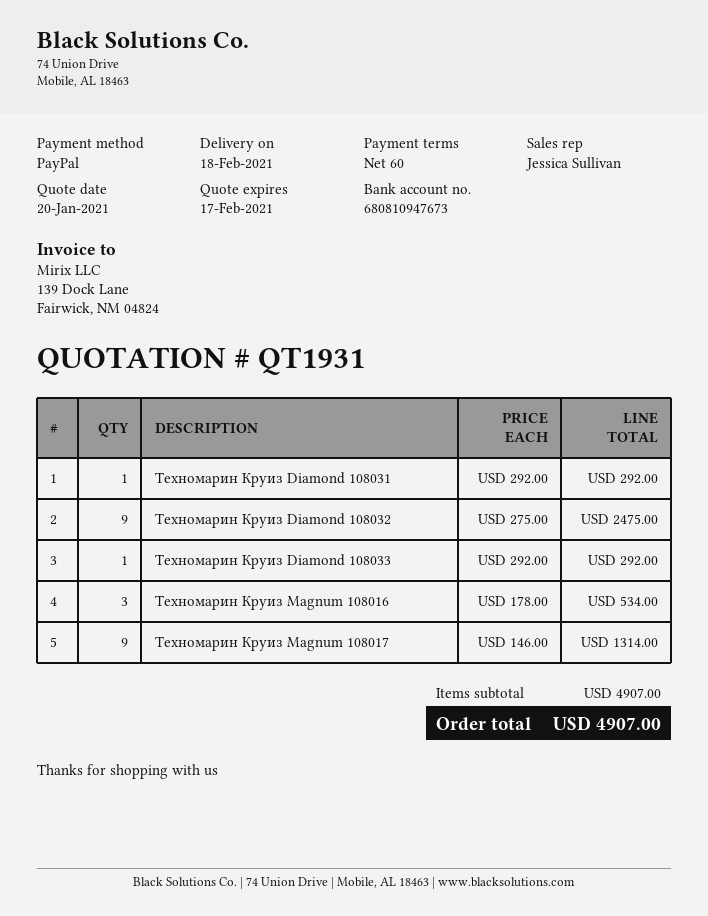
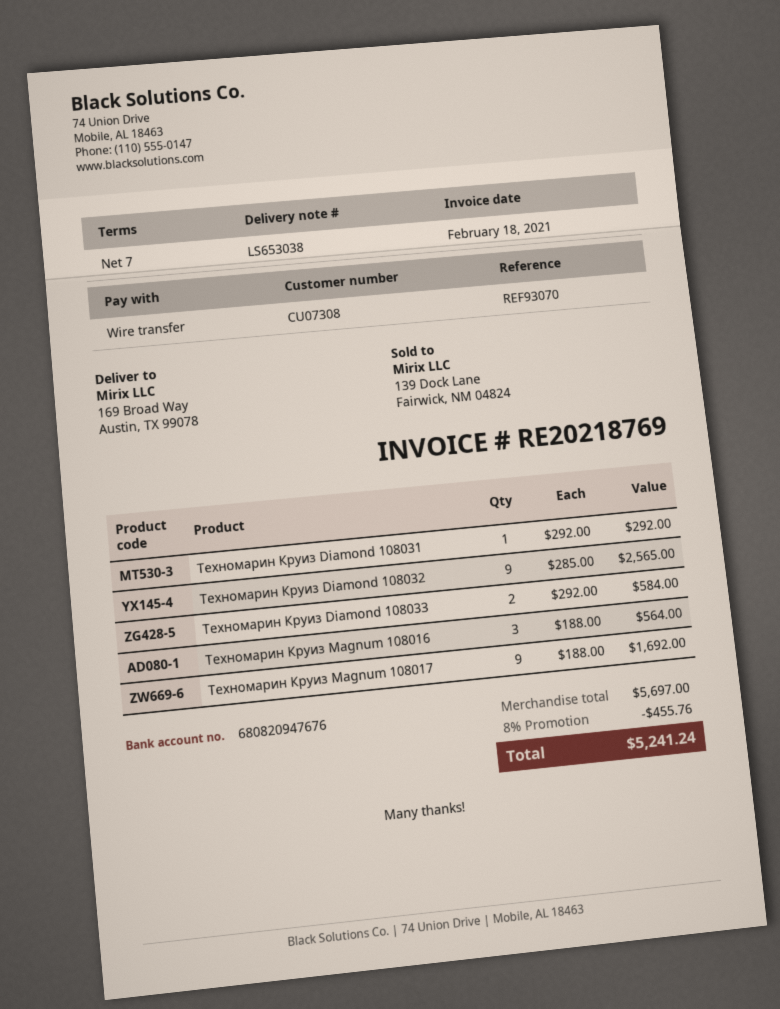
payment terms: 60 days -> 7 days
payment method: PayPal -> bank transfer
bank account: 680810947673 -> 680820947676
Техномарин Круиз Diamond 108032: 9 x 275.00 = 2475.00 -> 9 x 285.00 = 2565.00
Техномарин Круиз Diamond 108033: 1 x 292.00 = 292.00 -> 2 x 292.00 = 584.00
Техномарин Круиз Magnum 108016: 3 x 178.00 = 534.00 -> 3 x 188.00 = 564.00
Техномарин Круиз Magnum 108017: 9 x 146.00 = 1314.00 -> 9 x 188.00 = 1692.00
subtotal: 4907.00 -> 5697.00
discount: none -> 8% = 455.76
total: 4907.00 -> 5241.24

